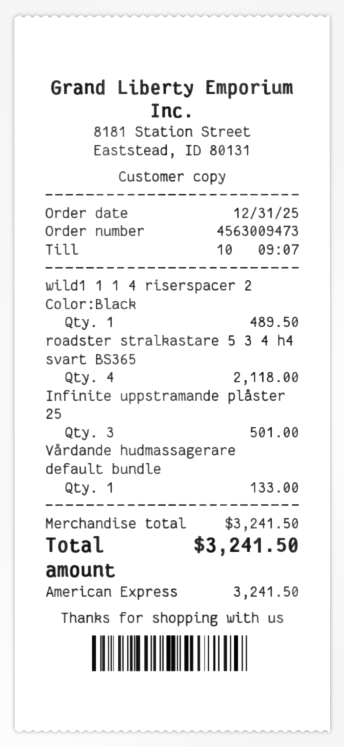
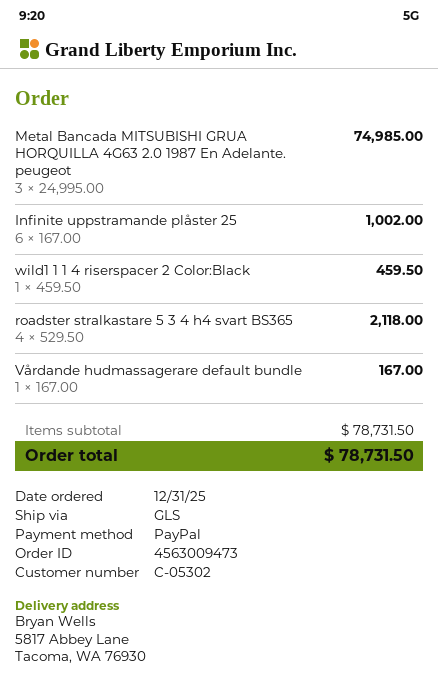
payment method: American Express -> PayPal
wild1 1 1 4 riserspacer 2 Color:Black: 1 for 489.50 -> 1 for 459.50
Infinite uppstramande plåster 25: 3 for 501.00 -> 6 for 1002.00
Vårdande hudmassagerare default bundle: 1 for 133.00 -> 1 for 167.00
Metal Bancada MITSUBISHI GRUA HORQUILLA 4G63 2.0 1987 En Adelante. peugeot: none -> 3 for 74985.00
subtotal: 3241.50 -> 78731.50
total: 3241.50 -> 78731.50

